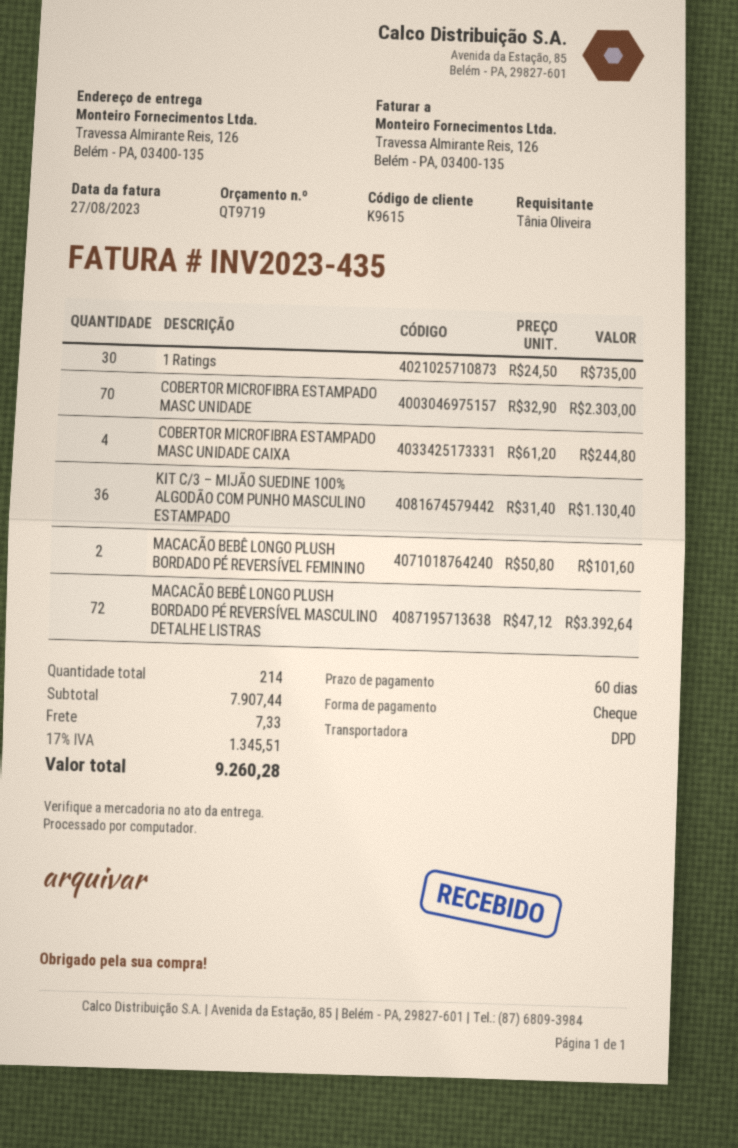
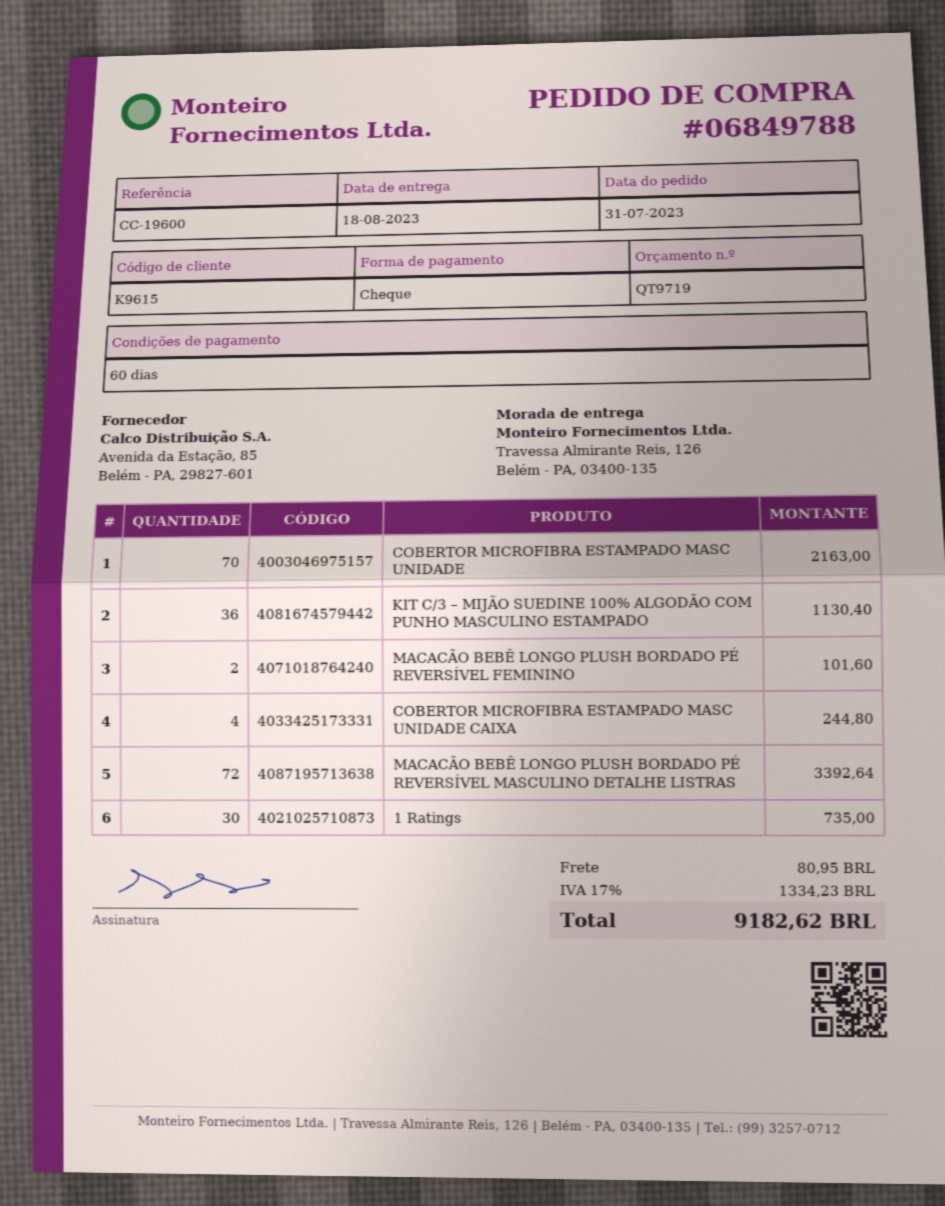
COBERTOR MICROFIBRA ESTAMPADO MASC UNIDADE: 70 for 2303.00 -> 70 for 2163.00
shipping: 7.33 -> 80.95
tax: 17% = 1345.51 -> 17% = 1334.23
total: 9260.28 -> 9182.62

